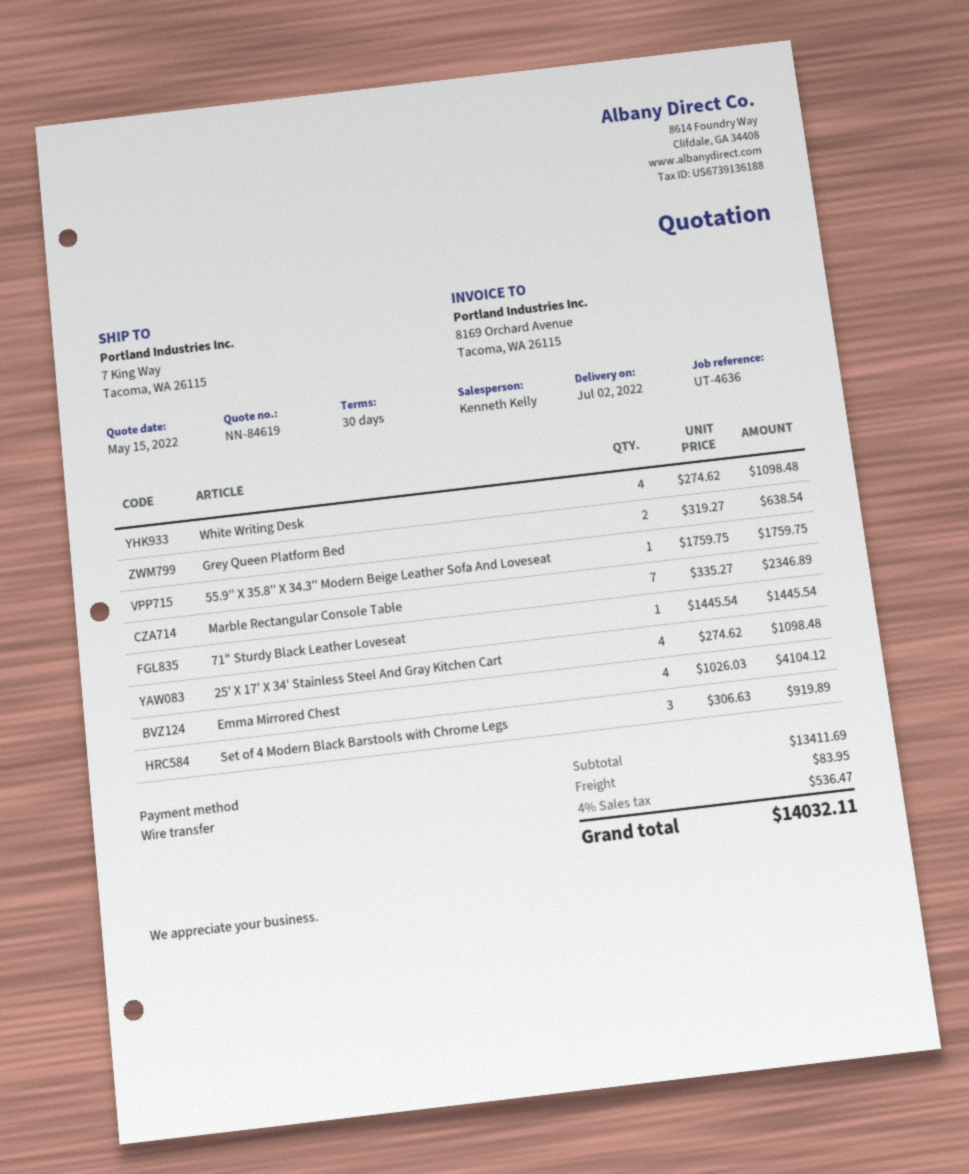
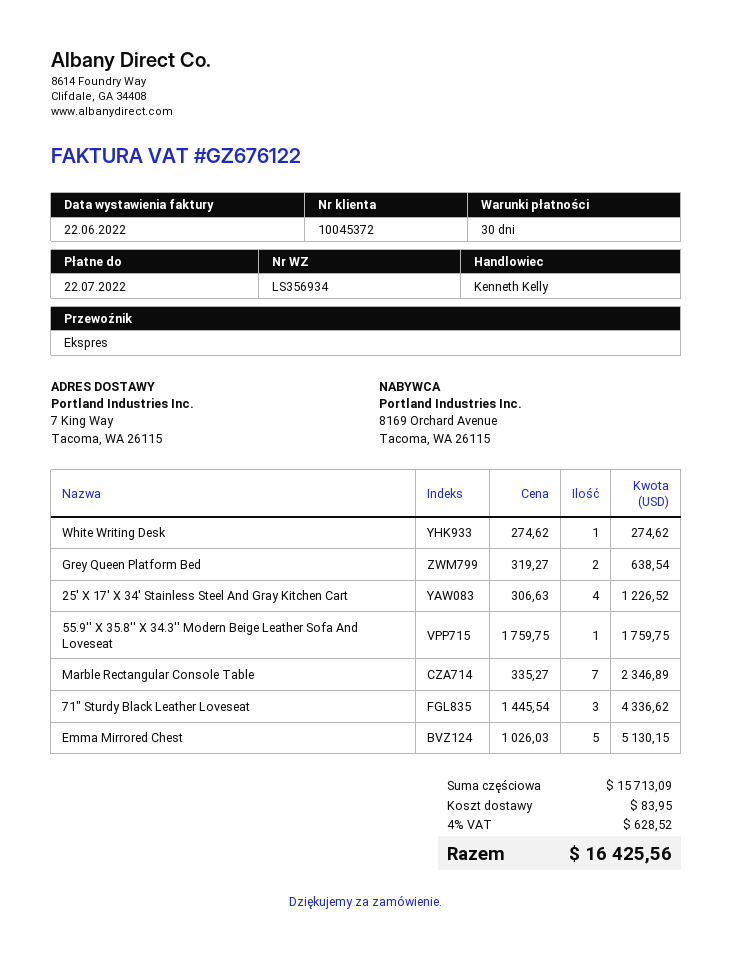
White Writing Desk: 4 x 274.62 = 1098.48 -> 1 x 274.62 = 274.62
71" Sturdy Black Leather Loveseat: 1 x 1445.54 = 1445.54 -> 3 x 1445.54 = 4336.62
25' X 17' X 34' Stainless Steel And Gray Kitchen Cart: 4 x 274.62 = 1098.48 -> 4 x 306.63 = 1226.52
Emma Mirrored Chest: 4 x 1026.03 = 4104.12 -> 5 x 1026.03 = 5130.15
Set of 4 Modern Black Barstools with Chrome Legs: 3 x 306.63 = 919.89 -> none
subtotal: 13411.69 -> 15713.09
tax: 4% = 536.47 -> 4% = 628.52
total: 14032.11 -> 16425.56

